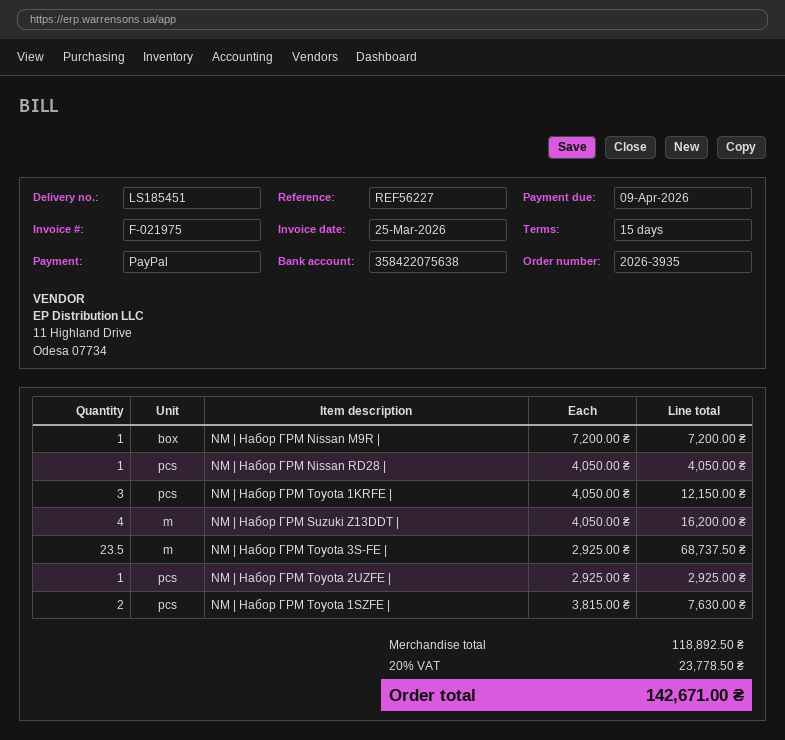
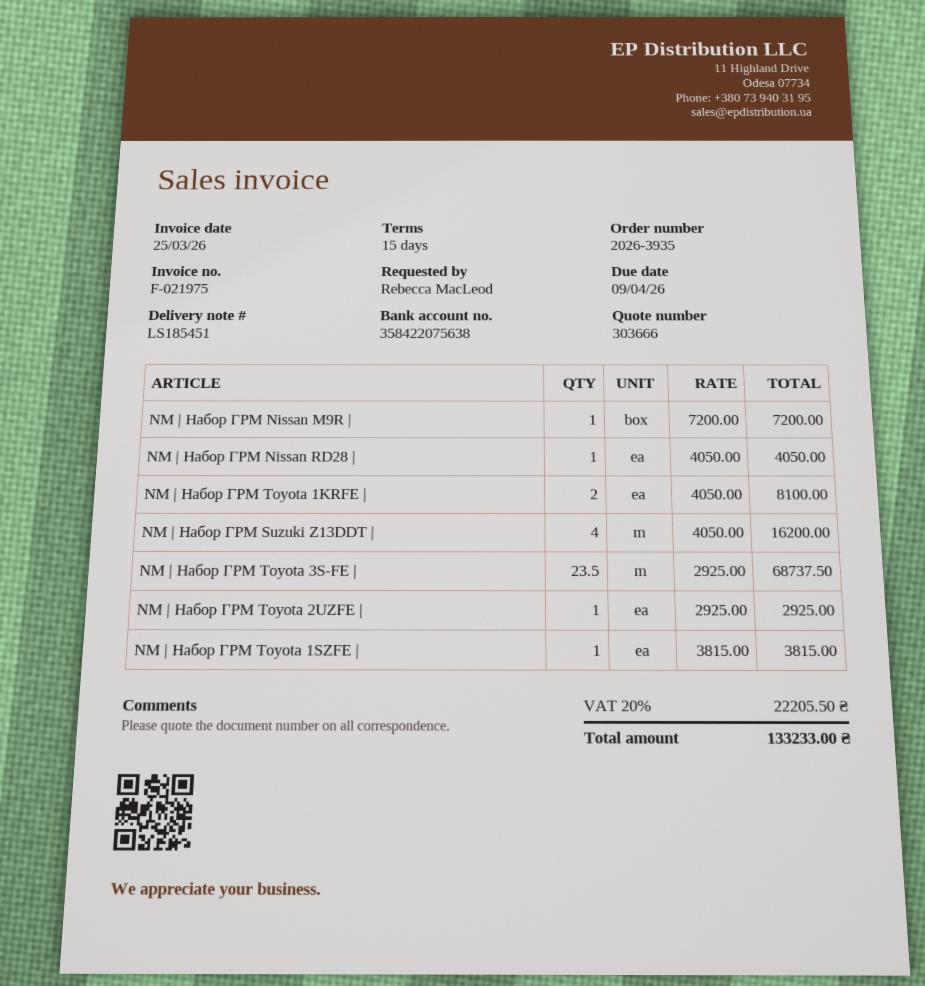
NM | Набор ГРМ Toyota 1KRFE |: 3 x 4050.00 = 12150.00 -> 2 x 4050.00 = 8100.00
NM | Набор ГРМ Toyota 1SZFE |: 2 x 3815.00 = 7630.00 -> 1 x 3815.00 = 3815.00
tax: 20% = 23778.50 -> 20% = 22205.50
total: 142671.00 -> 133233.00

